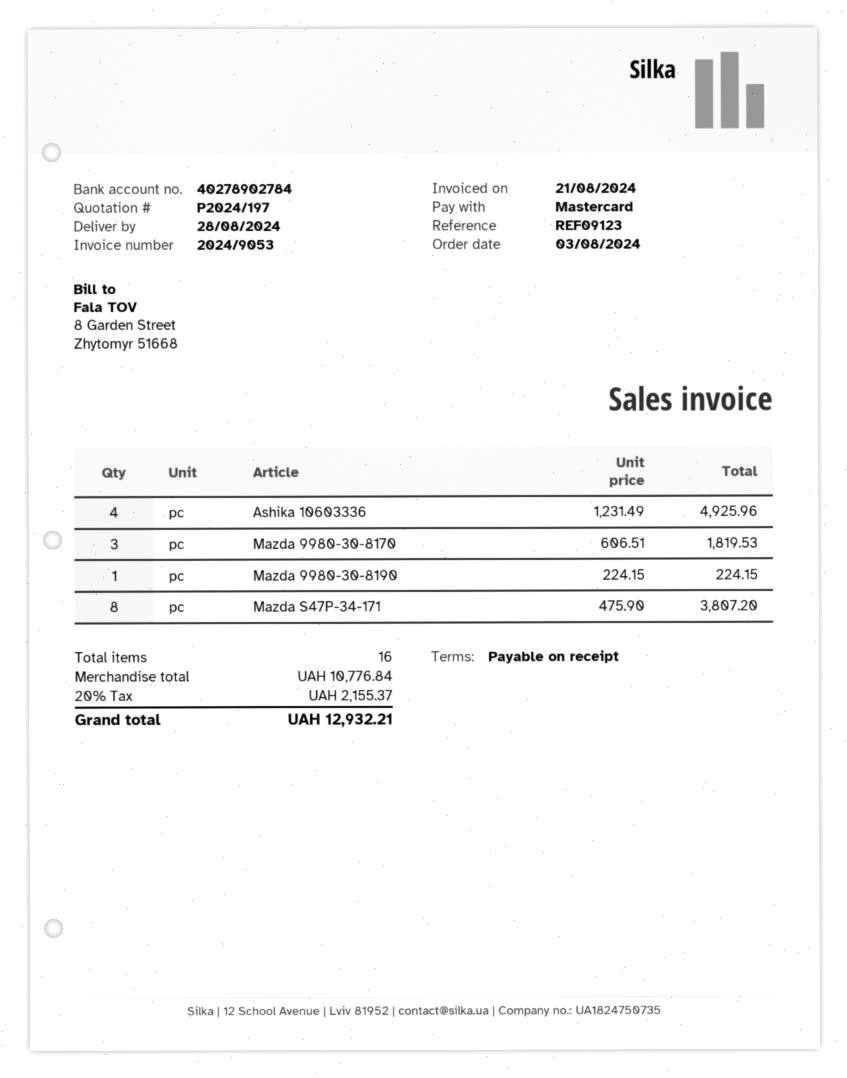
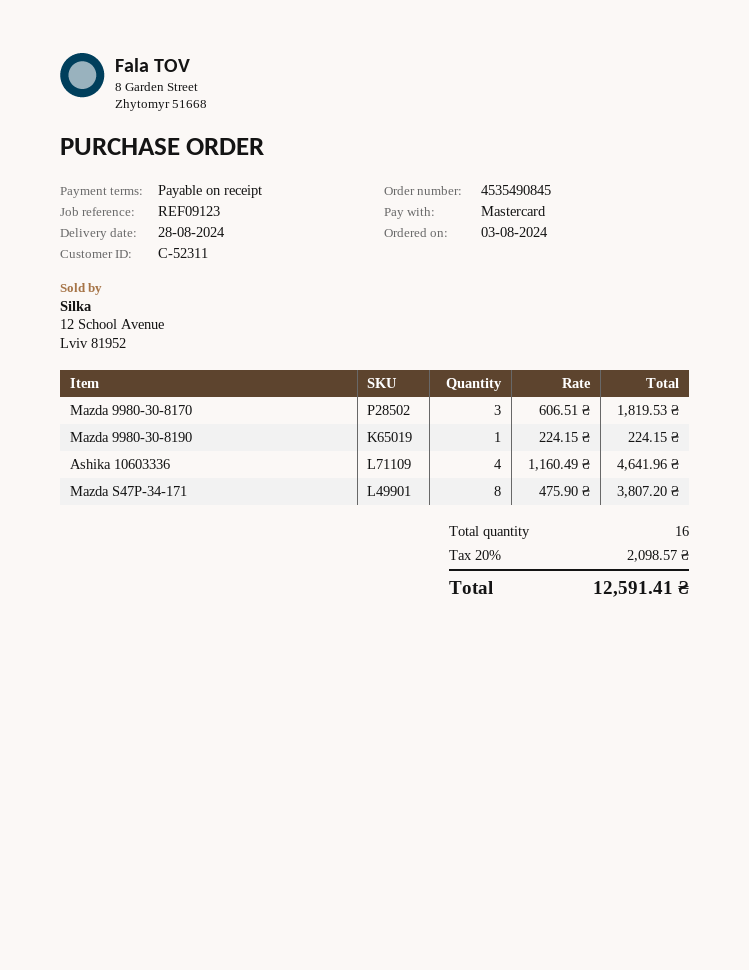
Ashika 10603336: 4 x 1231.49 = 4925.96 -> 4 x 1160.49 = 4641.96
tax: 20% = 2155.37 -> 20% = 2098.57
total: 12932.21 -> 12591.41

